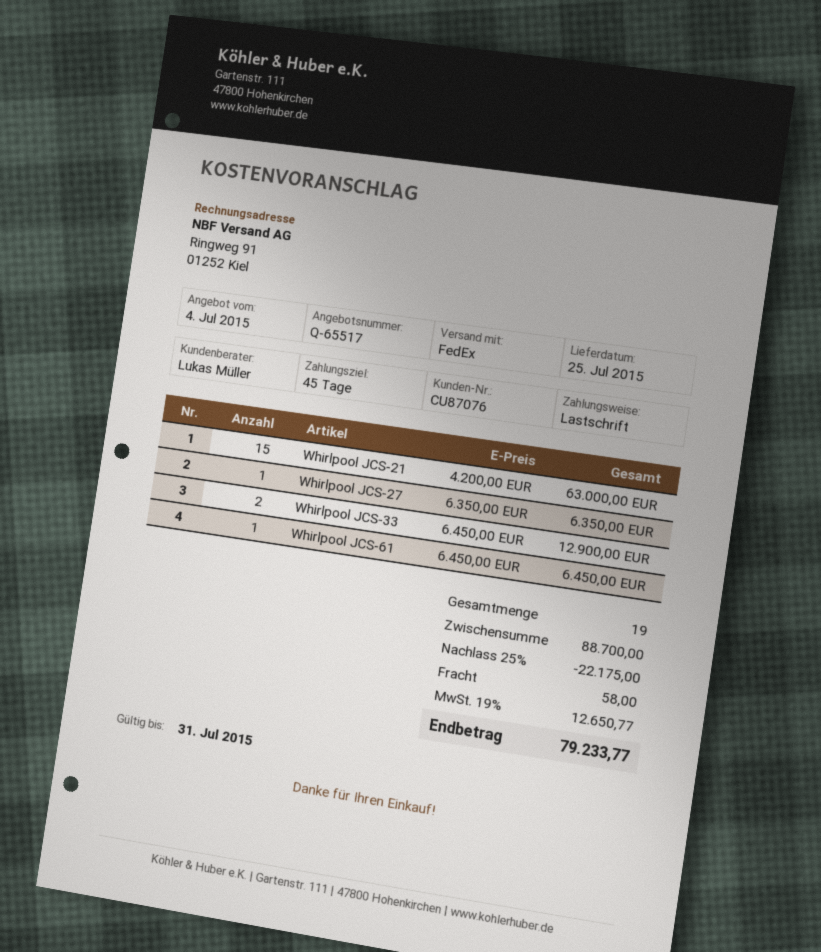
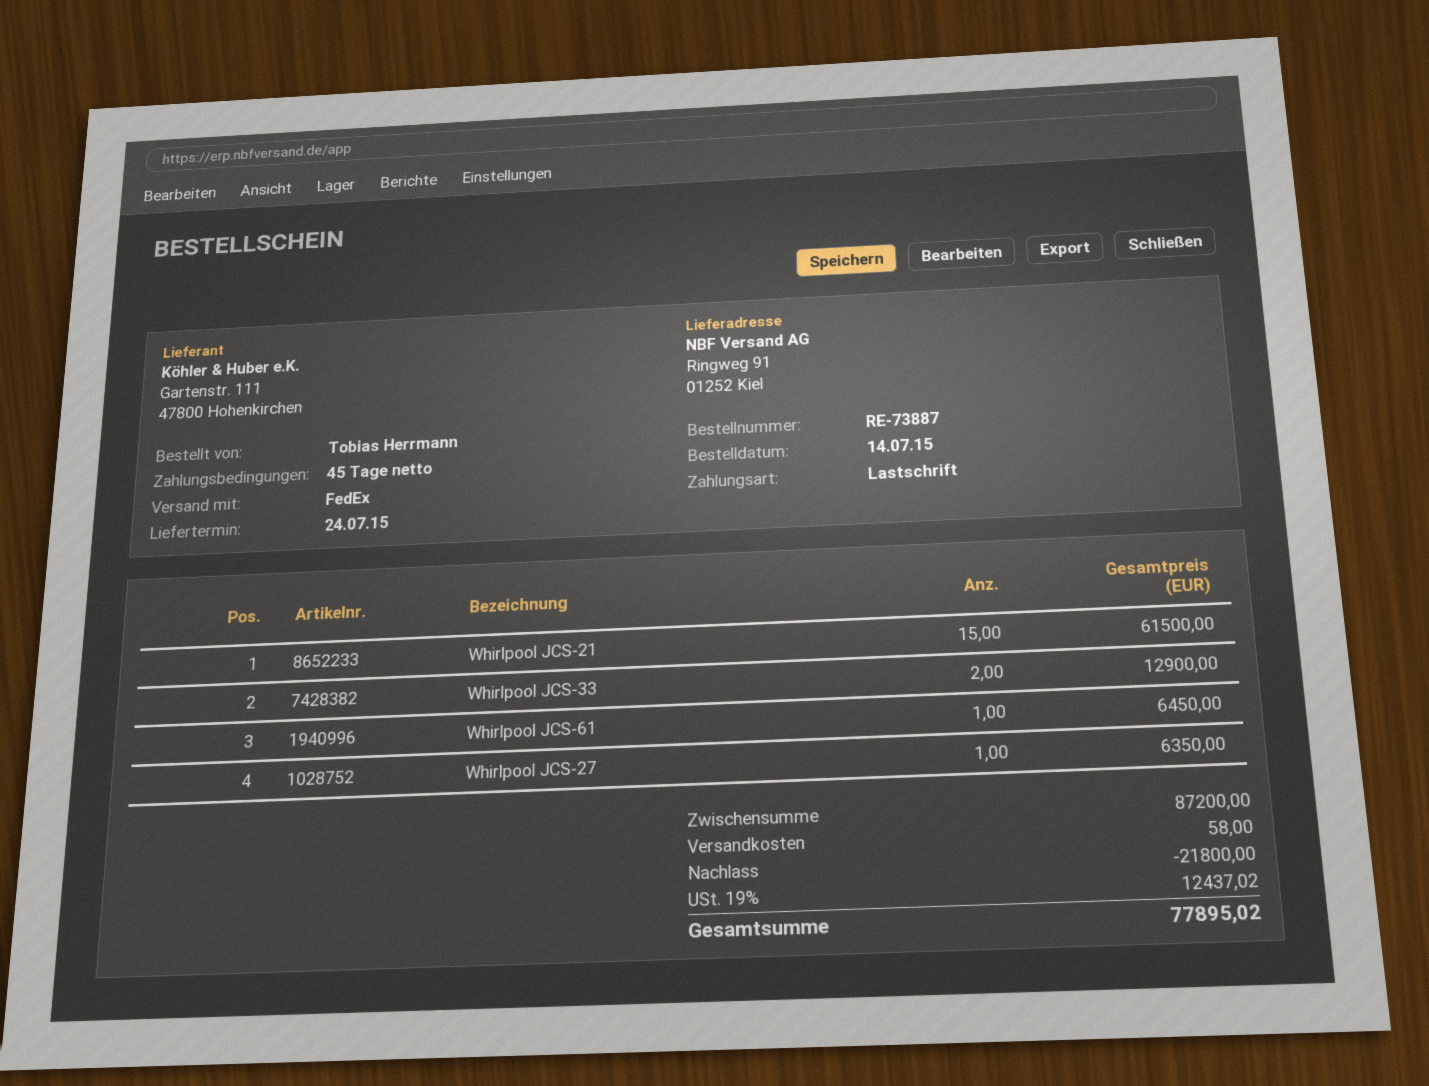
delivery date: 2015-07-25 -> 2015-07-24
Whirlpool JCS-21: 15 for 63000.00 -> 15 for 61500.00
subtotal: 88700.00 -> 87200.00
discount: 22175.00 -> 21800.00
tax: 19% = 12650.77 -> 19% = 12437.02
total: 79233.77 -> 77895.02

